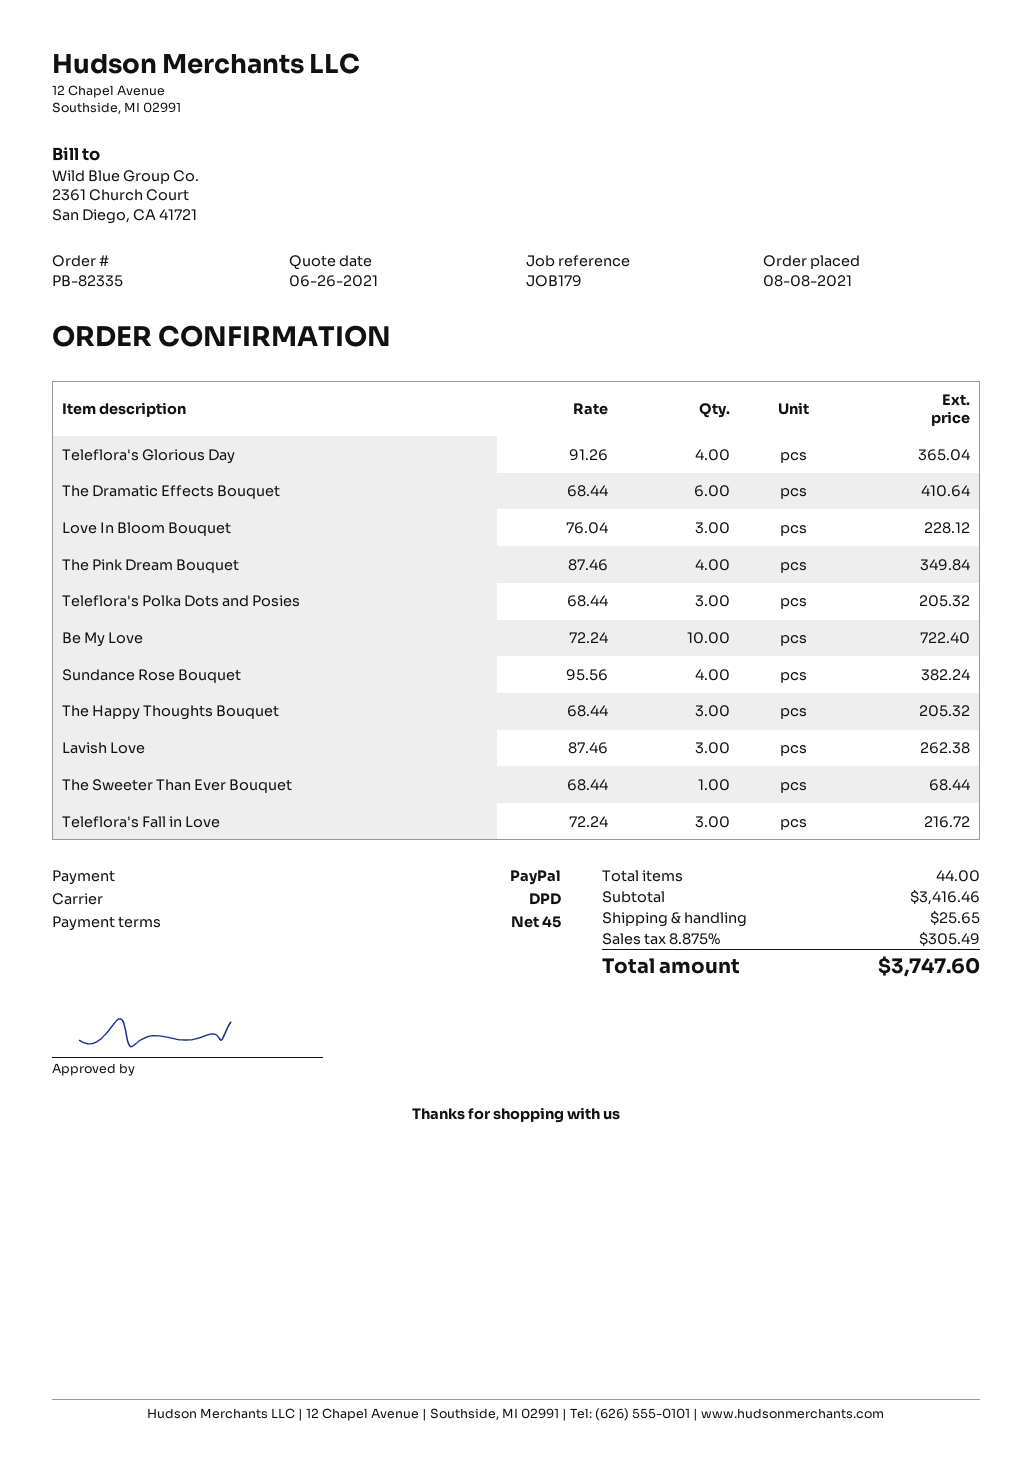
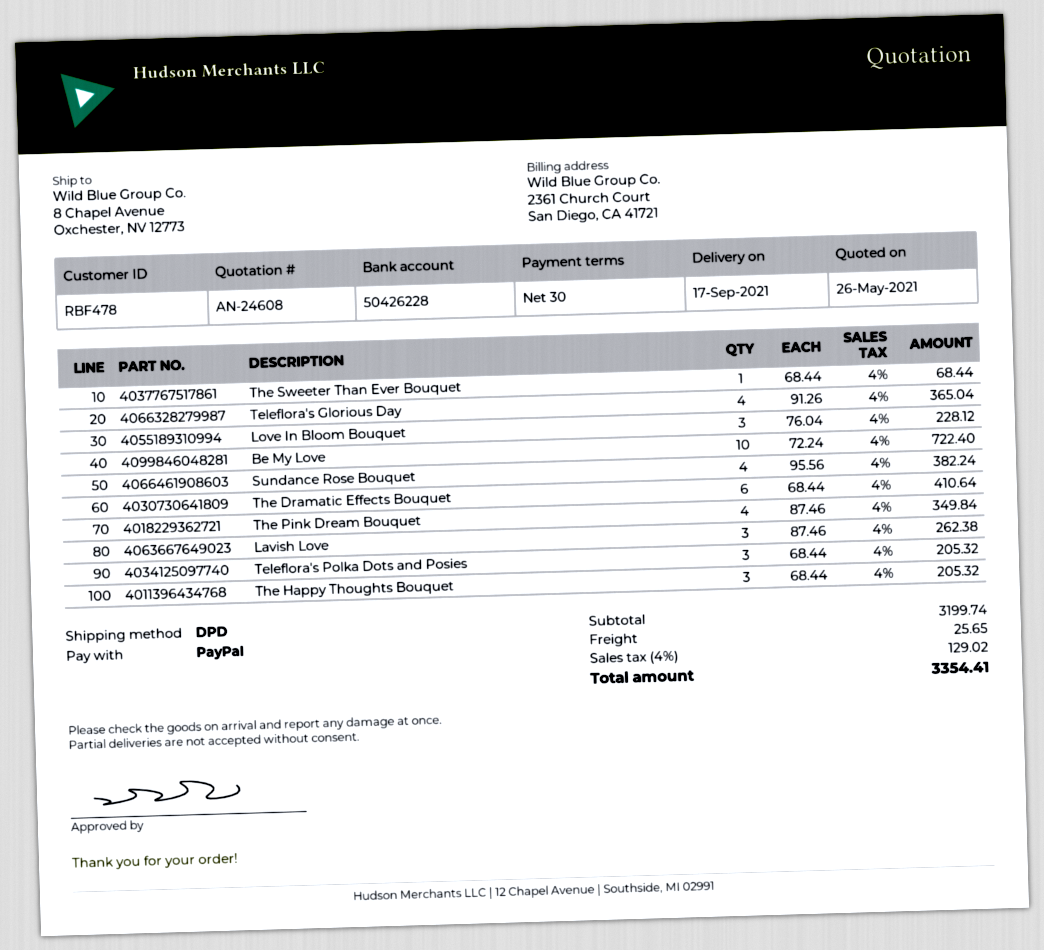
quote date: 2021-06-26 -> 2021-05-26
payment terms: 45 days -> 30 days
Teleflora's Fall in Love: 3 x 72.24 = 216.72 -> none
subtotal: 3416.46 -> 3199.74
tax: 8.875% = 305.49 -> 4% = 129.02
total: 3747.60 -> 3354.41

